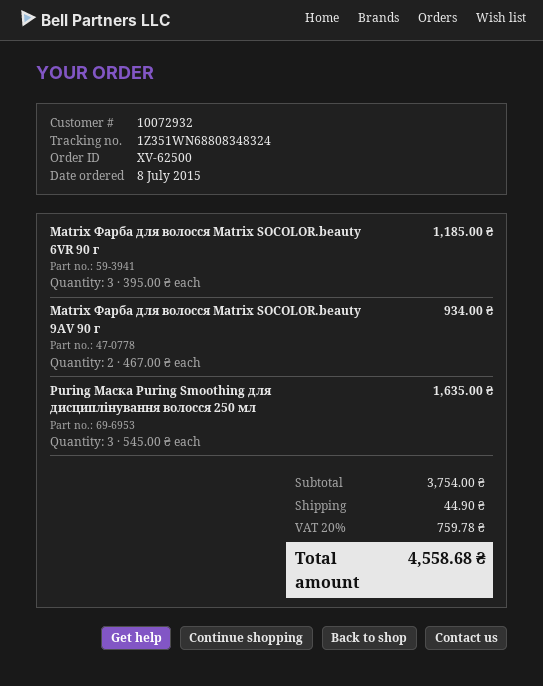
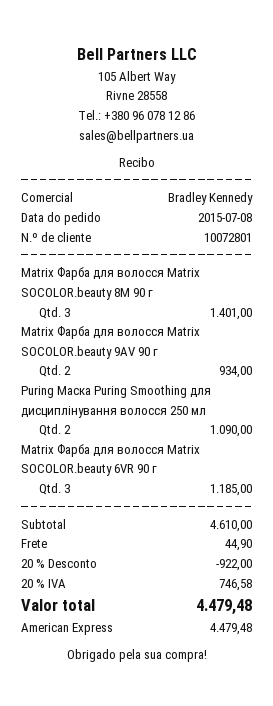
customer number: 10072932 -> 10072801
Puring Маска Puring Smoothing для дисциплінування волосся 250 мл: 3 for 1635.00 -> 2 for 1090.00
Matrix Фарба для волосся Matrix SOCOLOR.beauty 8M 90 г: none -> 3 for 1401.00
subtotal: 3754.00 -> 4610.00
discount: none -> 20% = 922.00
tax: 20% = 759.78 -> 20% = 746.58
total: 4558.68 -> 4479.48

